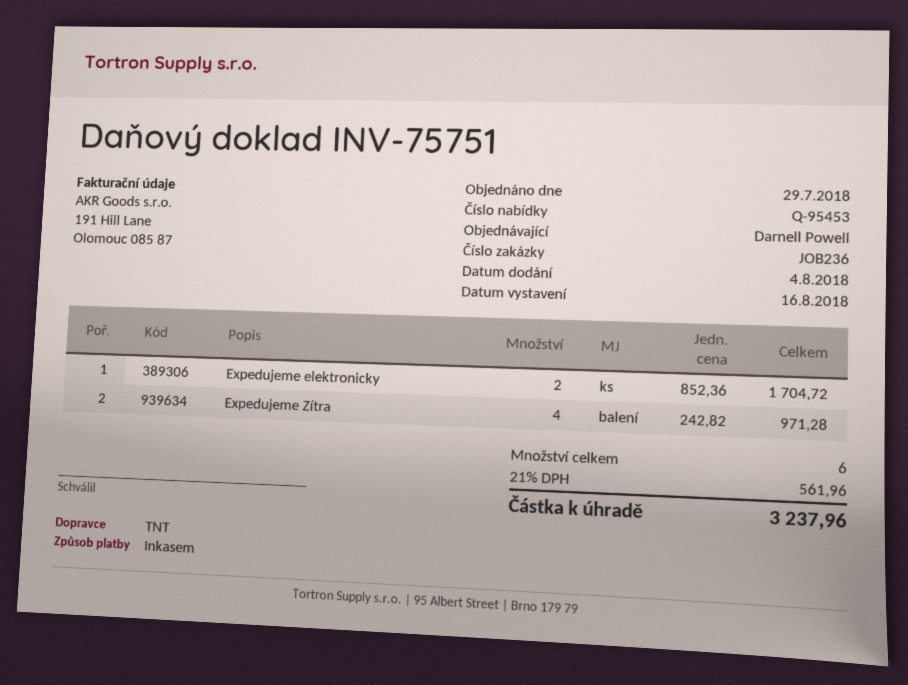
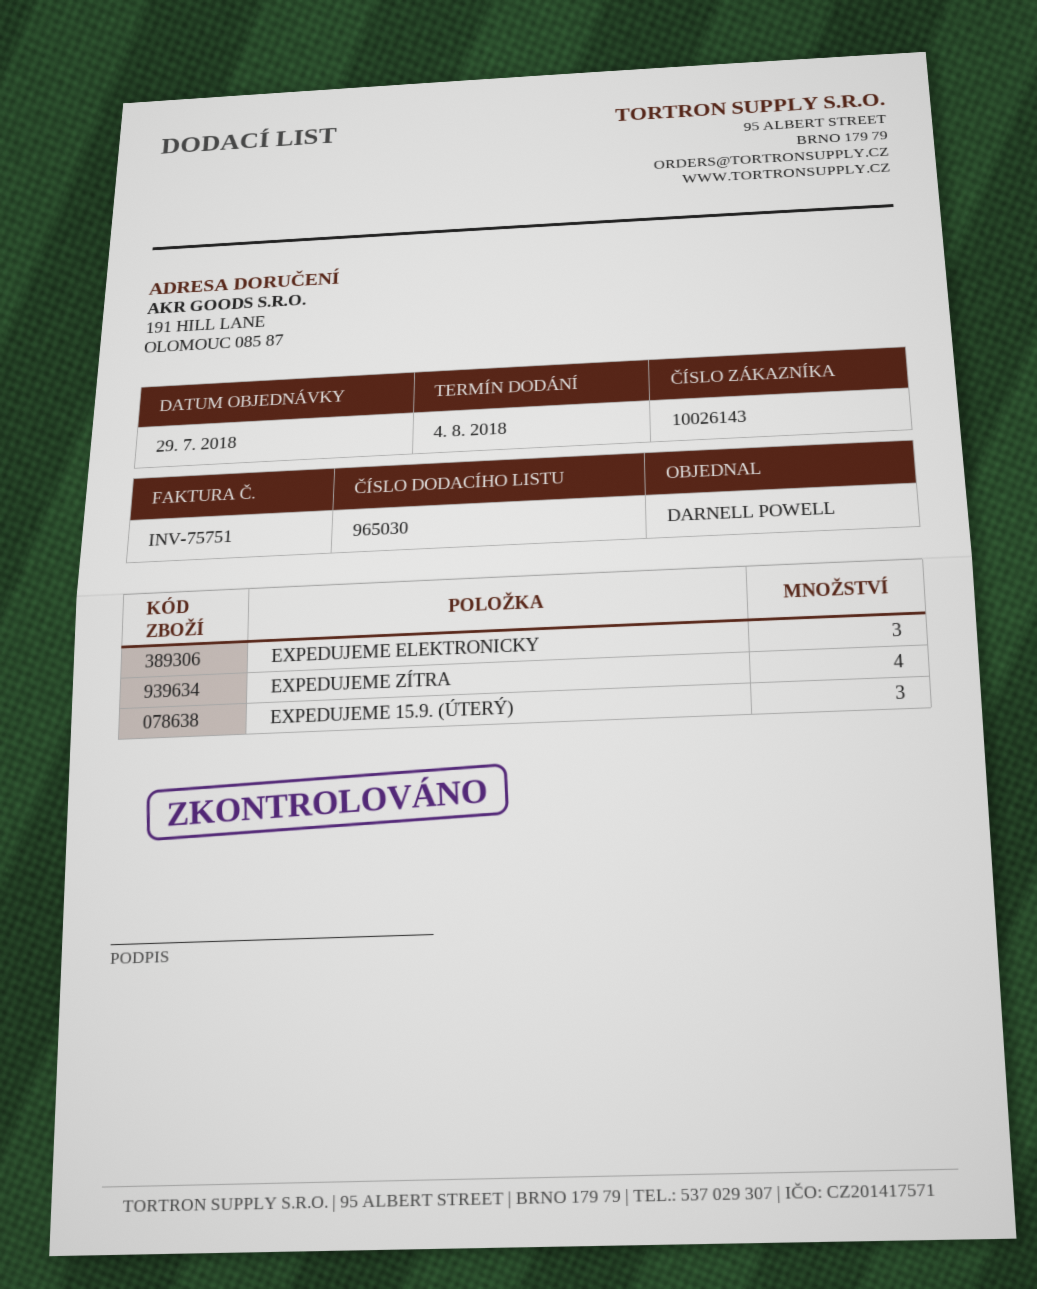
Expedujeme elektronicky: 2 -> 3
EXPEDUJEME 15.9. (ÚTERÝ): none -> 3

